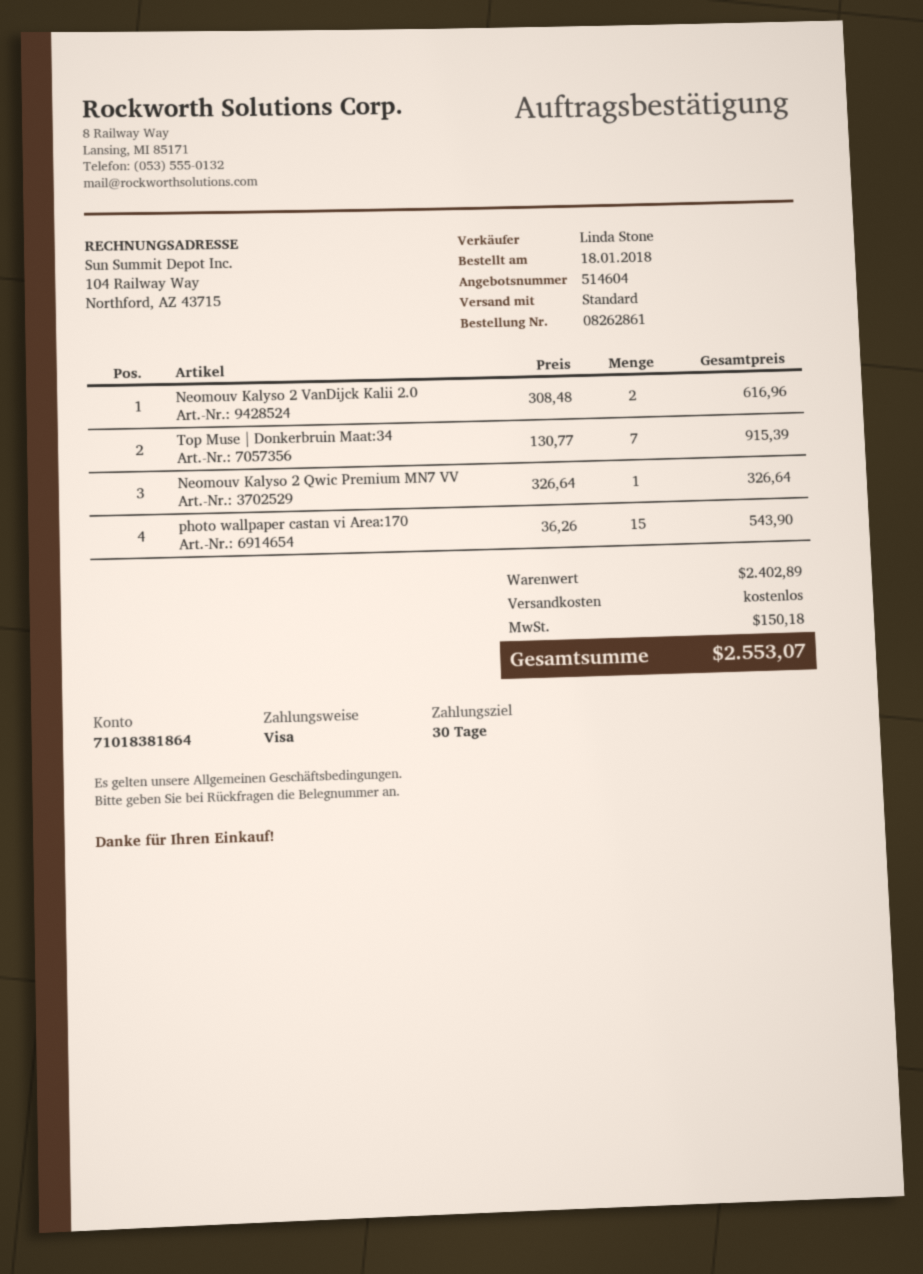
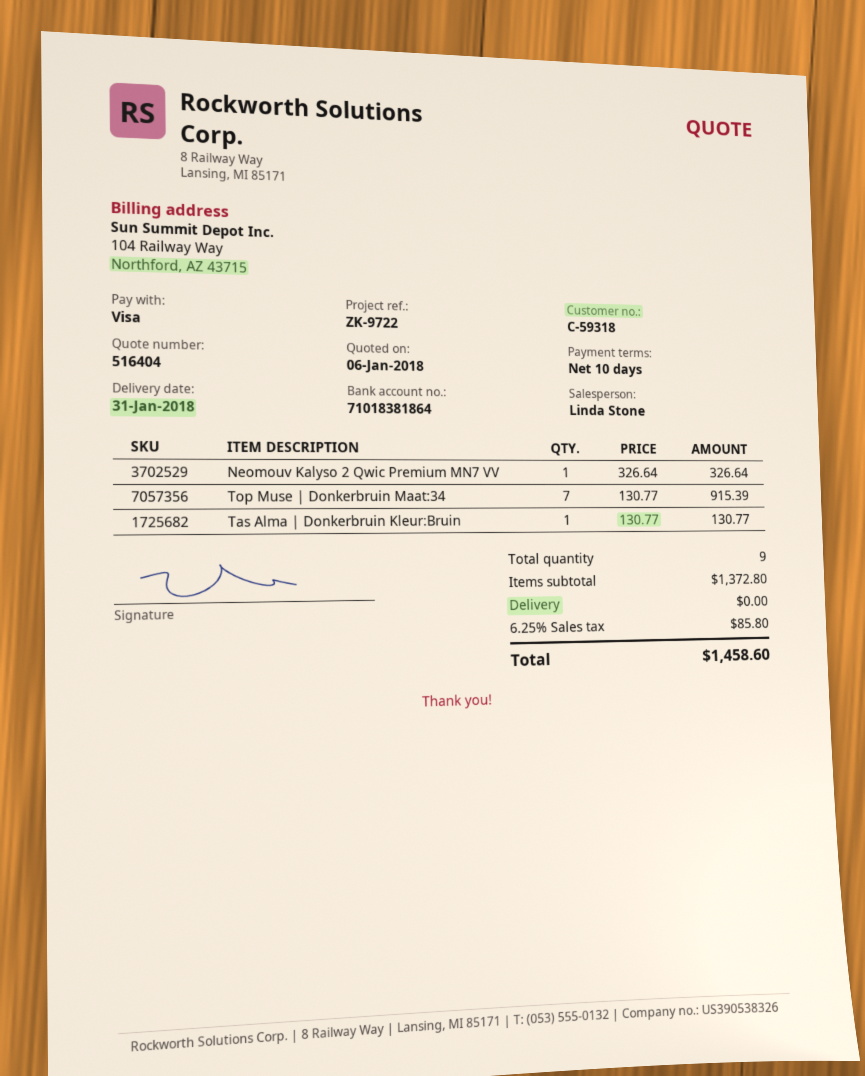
quote number: 514604 -> 516404
payment terms: 30 days -> 10 days
Neomouv Kalyso 2 VanDijck Kalii 2.0: 2 x 308.48 = 616.96 -> none
photo wallpaper castan vi Area:170: 15 x 36.26 = 543.90 -> none
Tas Alma | Donkerbruin Kleur:Bruin: none -> 1 x 130.77 = 130.77
subtotal: 2402.89 -> 1372.80
tax: 150.18 -> 85.80
total: 2553.07 -> 1458.60

